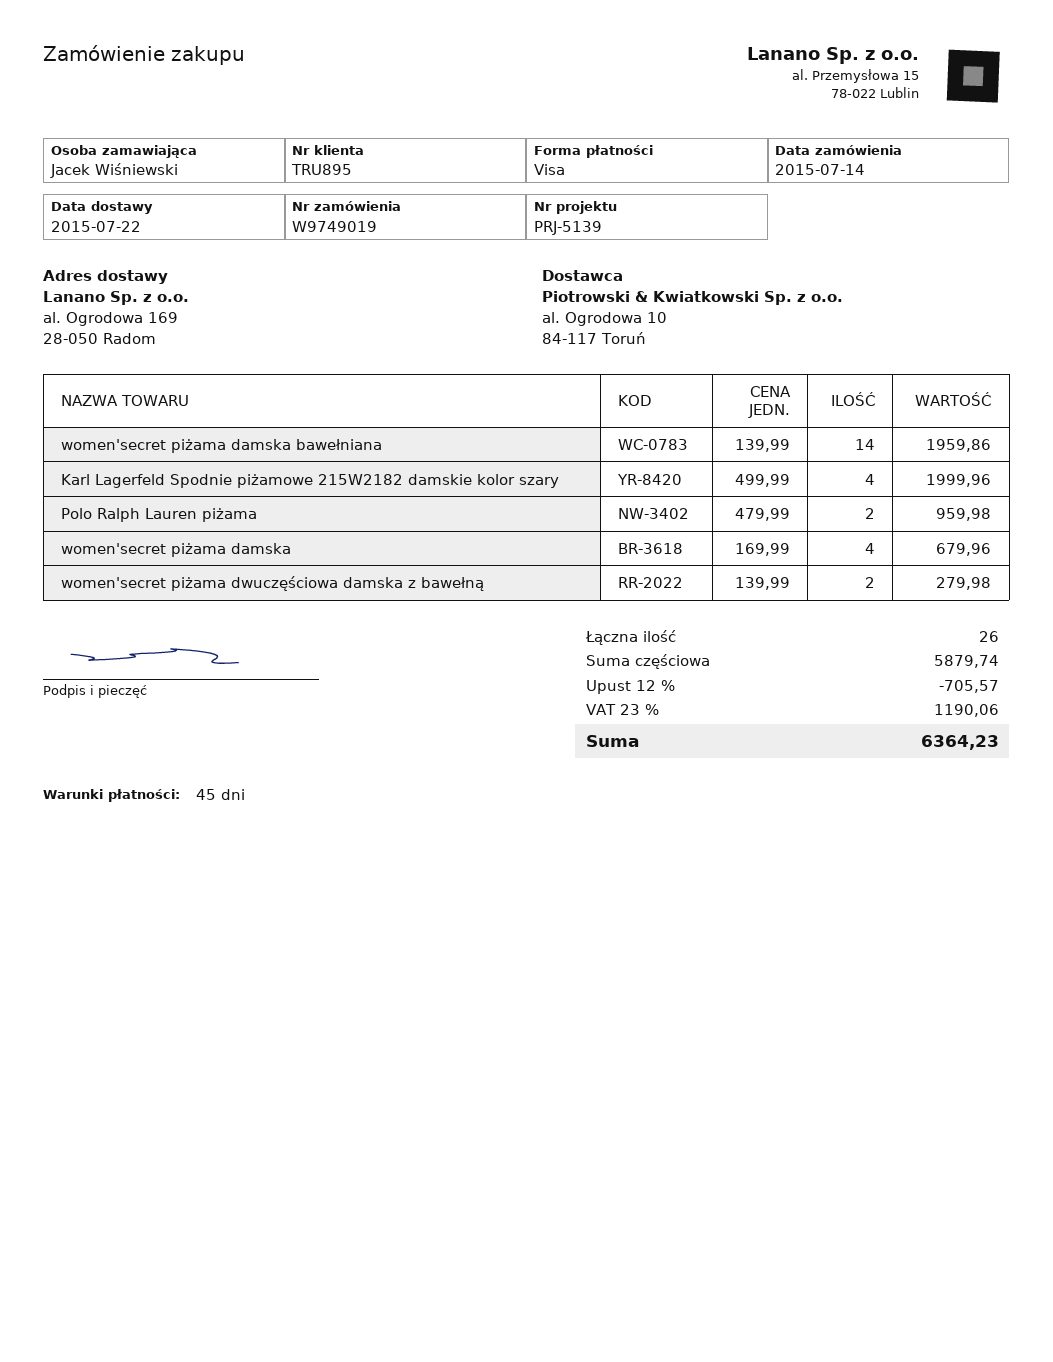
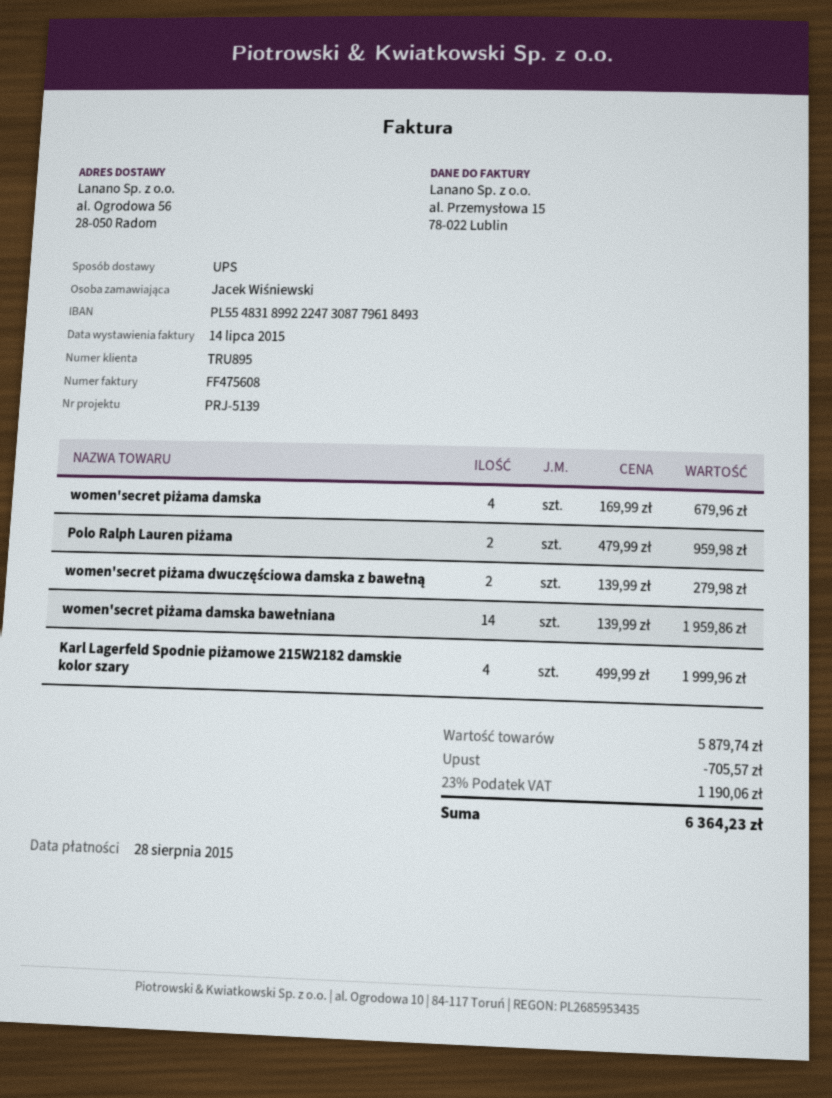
ship to: al. Ogrodowa 169, 28-050 Radom -> al. Ogrodowa 56, 28-050 Radom

